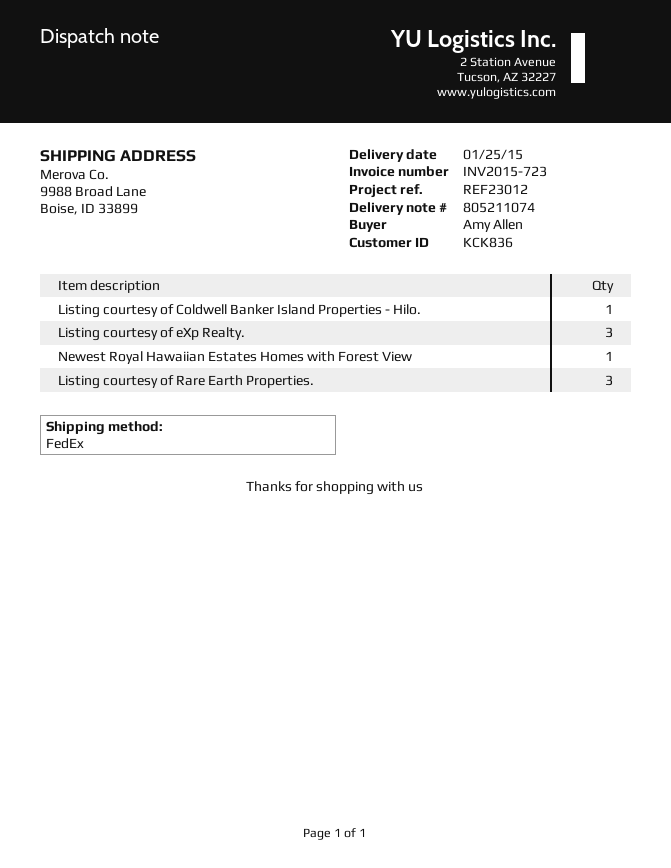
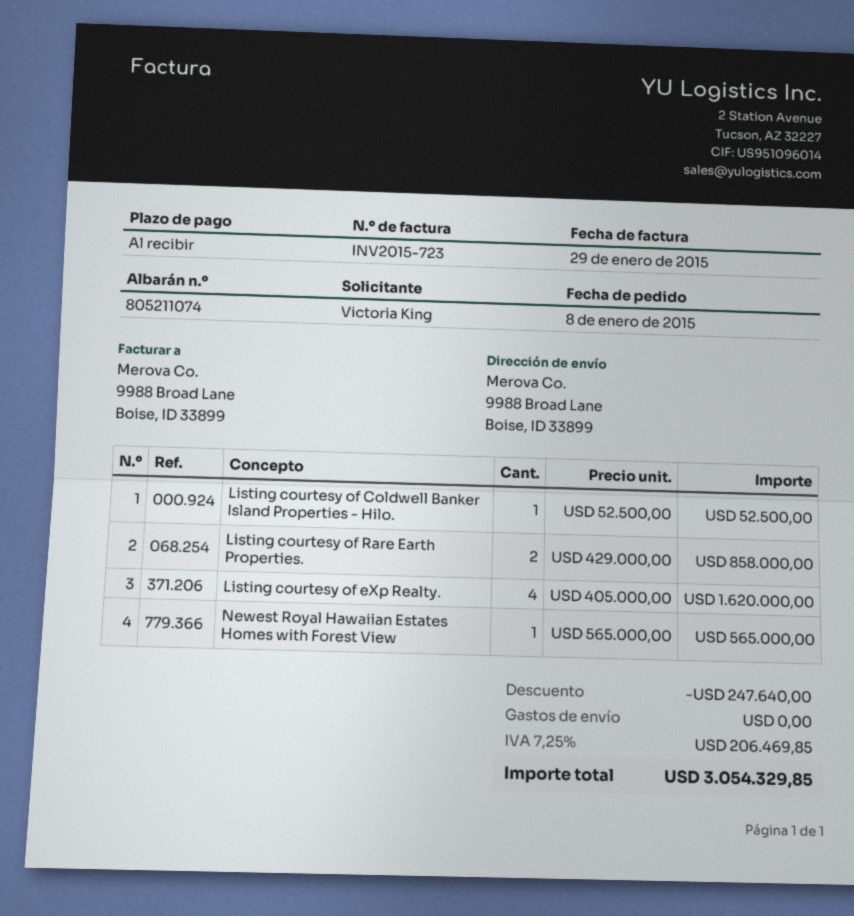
ordered by: Amy Allen -> Victoria King
Listing courtesy of eXp Realty.: 3 -> 4
Listing courtesy of Rare Earth Properties.: 3 -> 2

